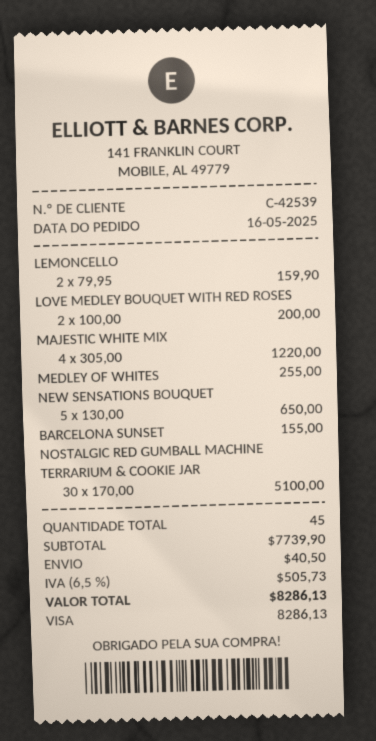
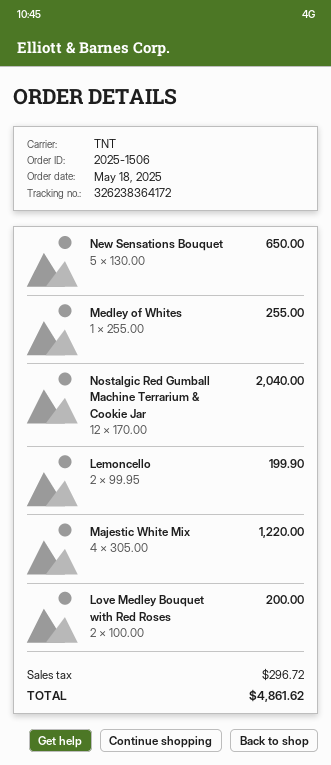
order date: 2025-05-16 -> 2025-05-18
LEMONCELLO: 2 x 79.95 = 159.90 -> 2 x 99.95 = 199.90
BARCELONA SUNSET: 1 x 155.00 = 155.00 -> none
NOSTALGIC RED GUMBALL MACHINE TERRARIUM & COOKIE JAR: 30 x 170.00 = 5100.00 -> 12 x 170.00 = 2040.00
shipping: 40.50 -> none
tax: 505.73 -> 296.72
total: 8286.13 -> 4861.62

